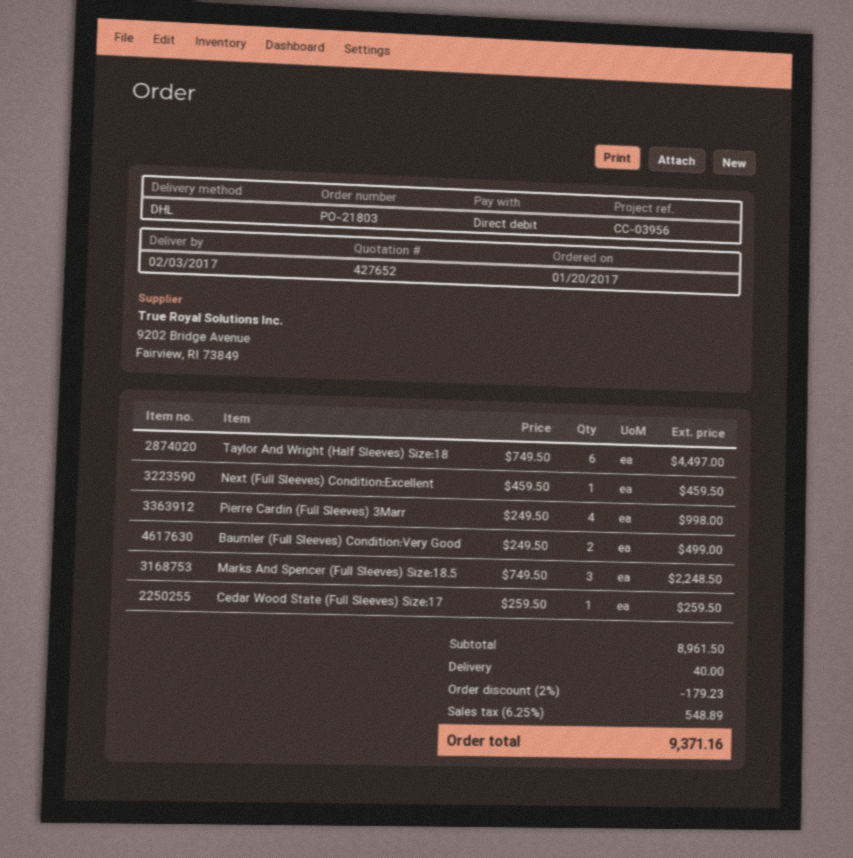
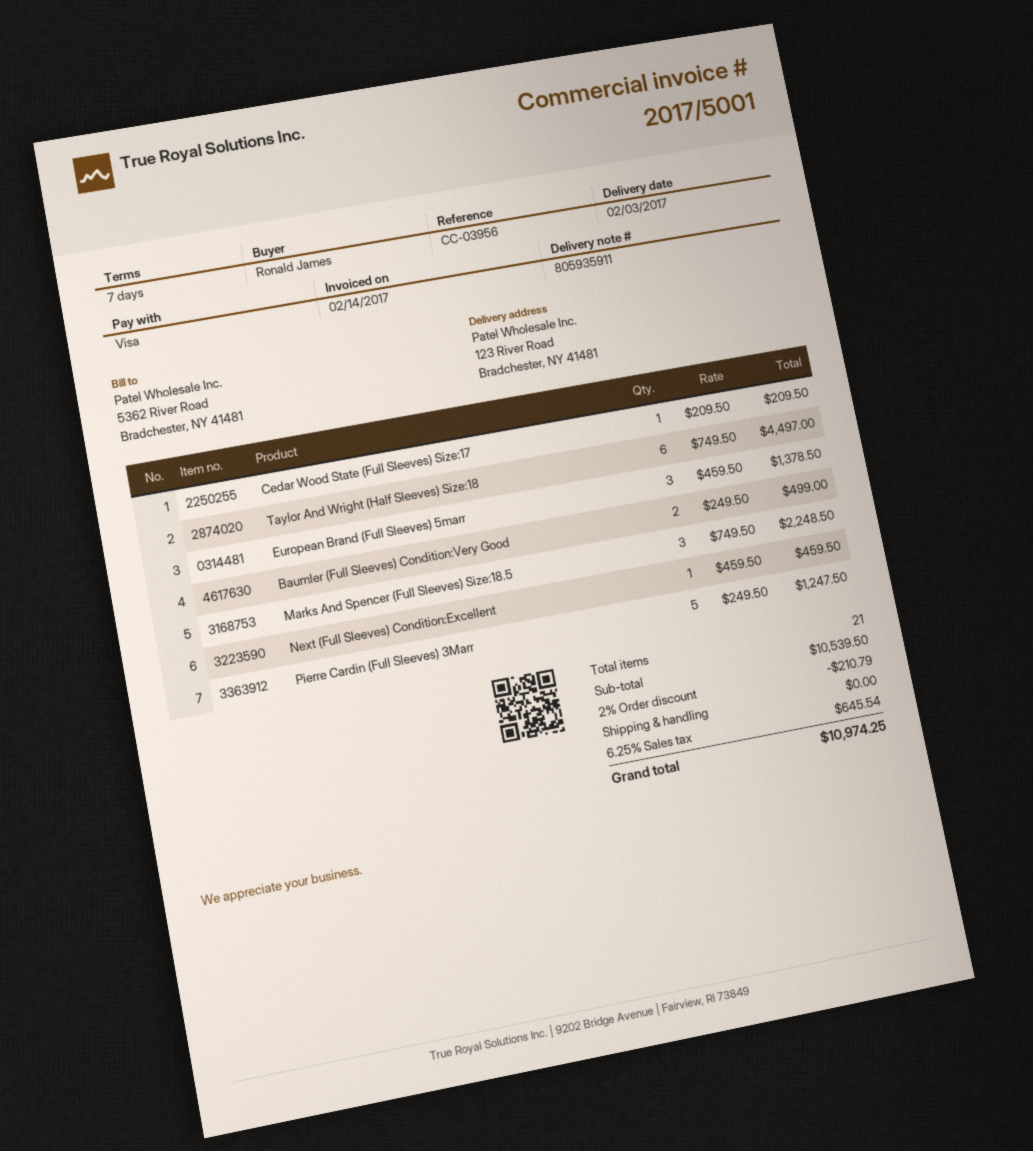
payment method: direct debit -> Visa
Pierre Cardin (Full Sleeves) 3Marr: 4 x 249.50 = 998.00 -> 5 x 249.50 = 1247.50
Cedar Wood State (Full Sleeves) Size:17: 1 x 259.50 = 259.50 -> 1 x 209.50 = 209.50
European Brand (Full Sleeves) 5marr: none -> 3 x 459.50 = 1378.50
subtotal: 8961.50 -> 10539.50
discount: 2% = 179.23 -> 2% = 210.79
shipping: 40.00 -> 0.00
tax: 6.25% = 548.89 -> 6.25% = 645.54
total: 9371.16 -> 10974.25

